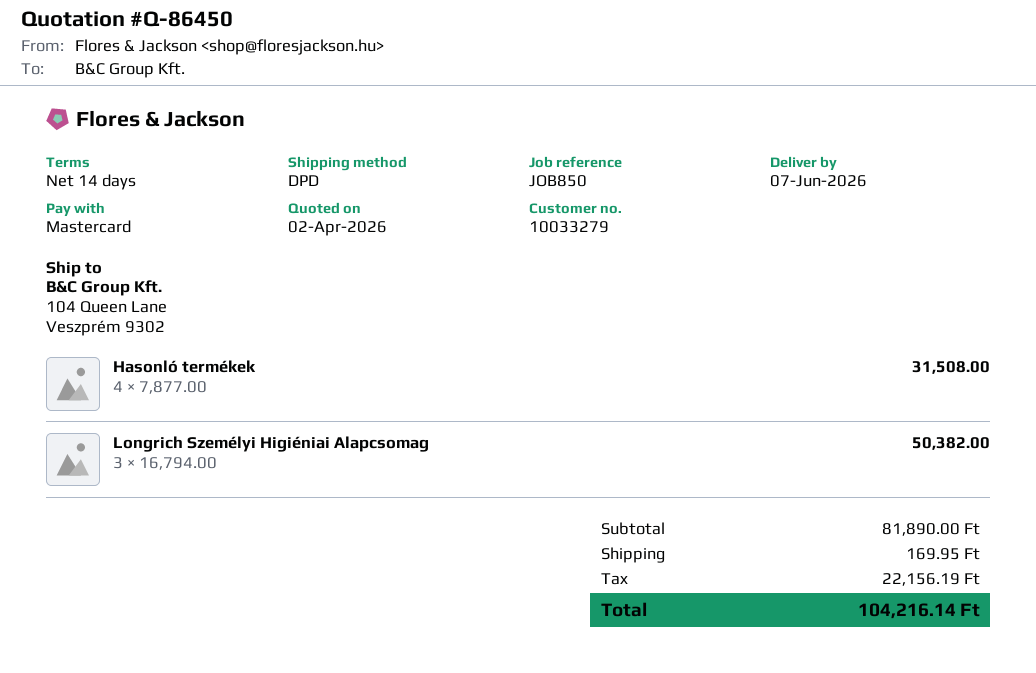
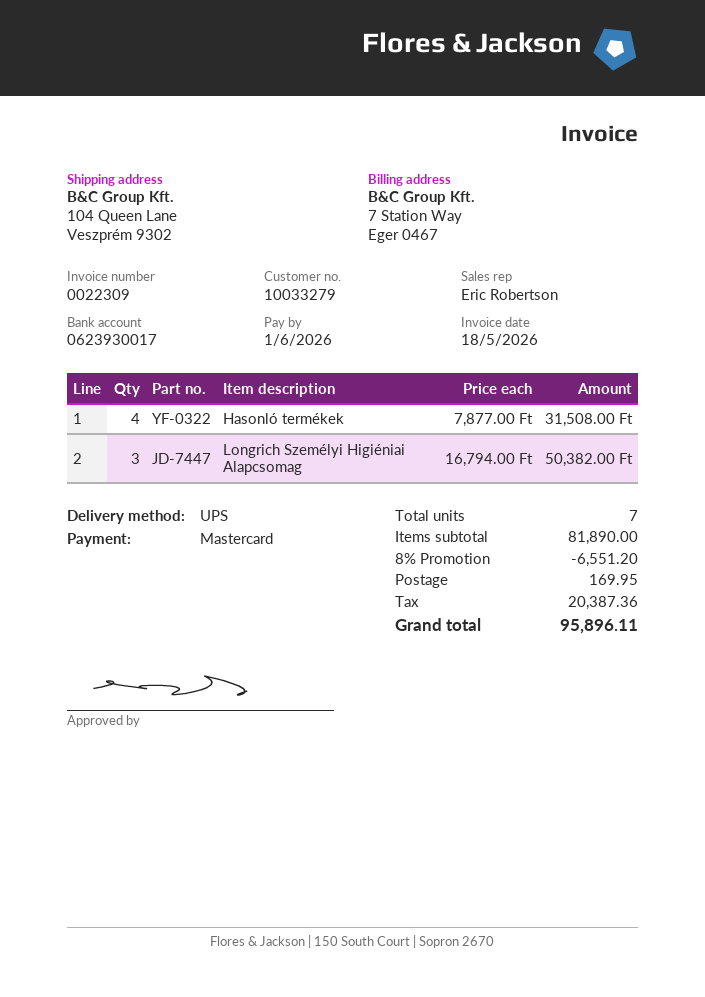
shipping method: DPD -> UPS
discount: none -> 8% = 6551.20
tax: 22156.19 -> 20387.36
total: 104216.14 -> 95896.11

